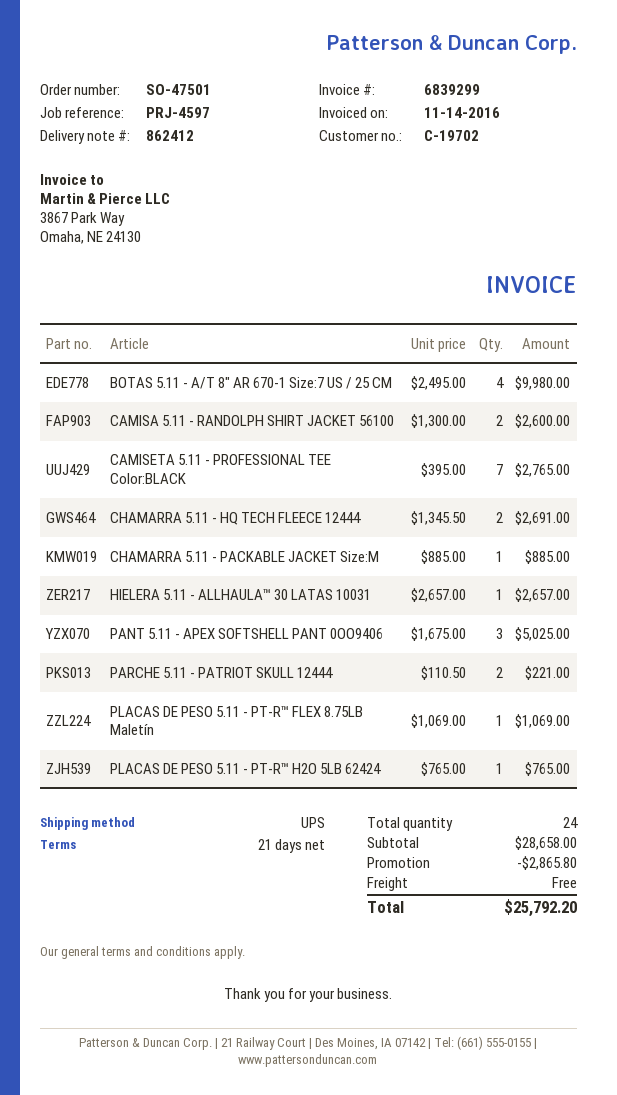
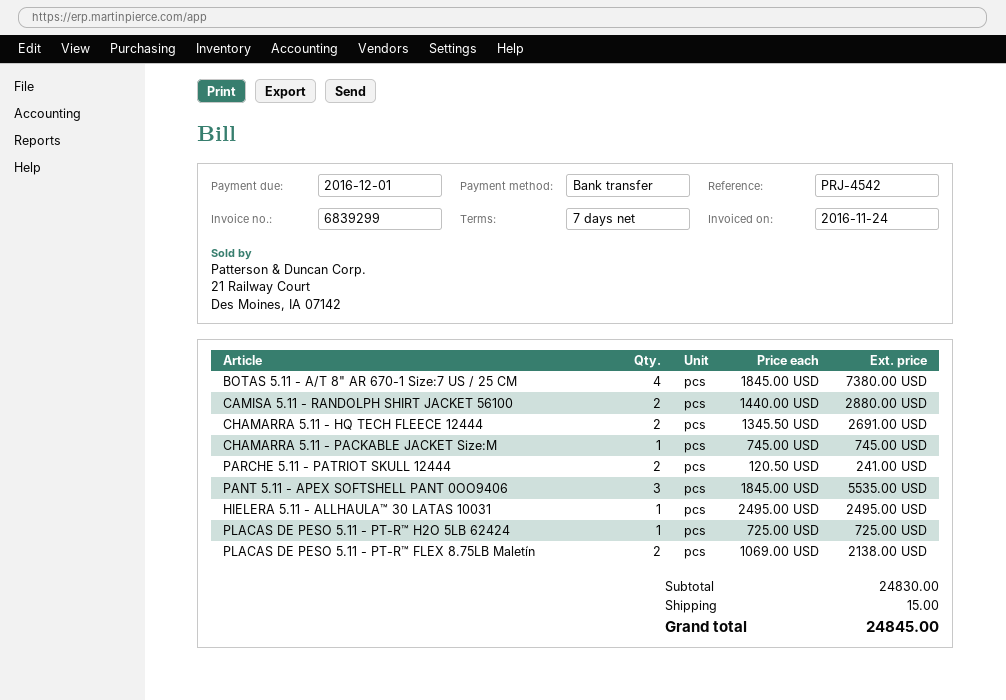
invoice date: 2016-11-14 -> 2016-11-24
payment terms: 21 days -> 7 days
reference: PRJ-4597 -> PRJ-4542
BOTAS 5.11 - A/T 8" AR 670-1 Size:7 US / 25 CM: 4 x 2495.00 = 9980.00 -> 4 x 1845.00 = 7380.00
CAMISA 5.11 - RANDOLPH SHIRT JACKET 56100: 2 x 1300.00 = 2600.00 -> 2 x 1440.00 = 2880.00
CAMISETA 5.11 - PROFESSIONAL TEE Color:BLACK: 7 x 395.00 = 2765.00 -> none
CHAMARRA 5.11 - PACKABLE JACKET Size:M: 1 x 885.00 = 885.00 -> 1 x 745.00 = 745.00
HIELERA 5.11 - ALLHAULA™ 30 LATAS 10031: 1 x 2657.00 = 2657.00 -> 1 x 2495.00 = 2495.00
PANT 5.11 - APEX SOFTSHELL PANT 0OO9406: 3 x 1675.00 = 5025.00 -> 3 x 1845.00 = 5535.00
PARCHE 5.11 - PATRIOT SKULL 12444: 2 x 110.50 = 221.00 -> 2 x 120.50 = 241.00
PLACAS DE PESO 5.11 - PT-R™ FLEX 8.75LB Maletín: 1 x 1069.00 = 1069.00 -> 2 x 1069.00 = 2138.00
PLACAS DE PESO 5.11 - PT-R™ H2O 5LB 62424: 1 x 765.00 = 765.00 -> 1 x 725.00 = 725.00
subtotal: 28658.00 -> 24830.00
discount: 2865.80 -> none
shipping: 0.00 -> 15.00
total: 25792.20 -> 24845.00

